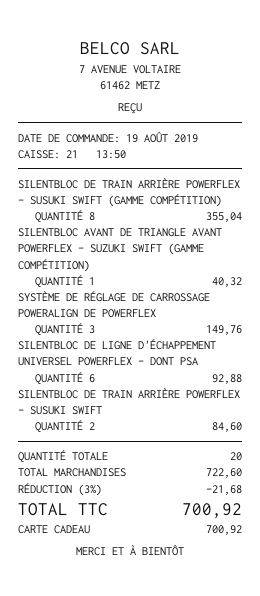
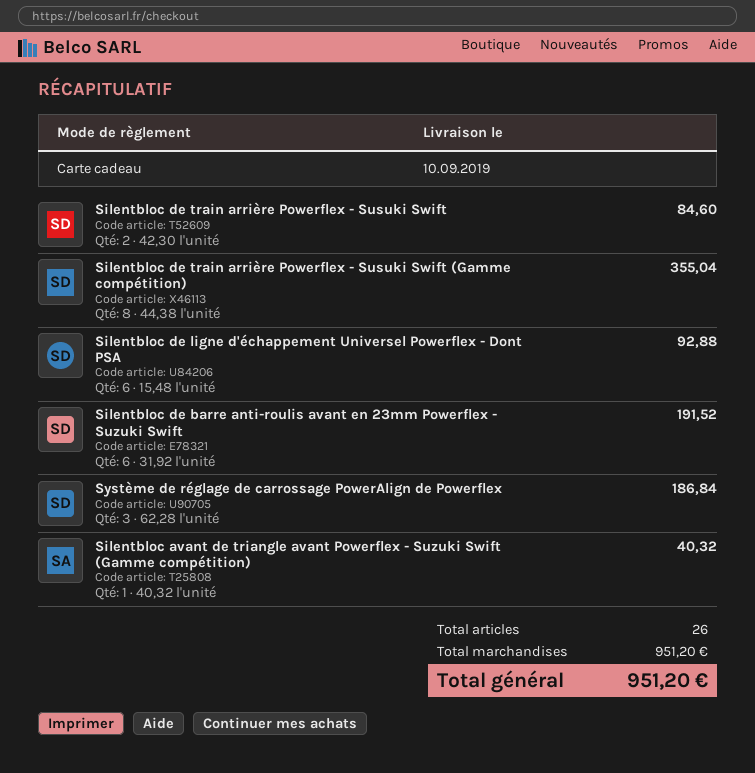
SYSTÈME DE RÉGLAGE DE CARROSSAGE POWERALIGN DE POWERFLEX: 3 for 149.76 -> 3 for 186.84
Silentbloc de barre anti-roulis avant en 23mm Powerflex - Suzuki Swift: none -> 6 for 191.52
total quantity: 20 -> 26
subtotal: 722.60 -> 951.20
discount: 3% = 21.68 -> none
total: 700.92 -> 951.20

